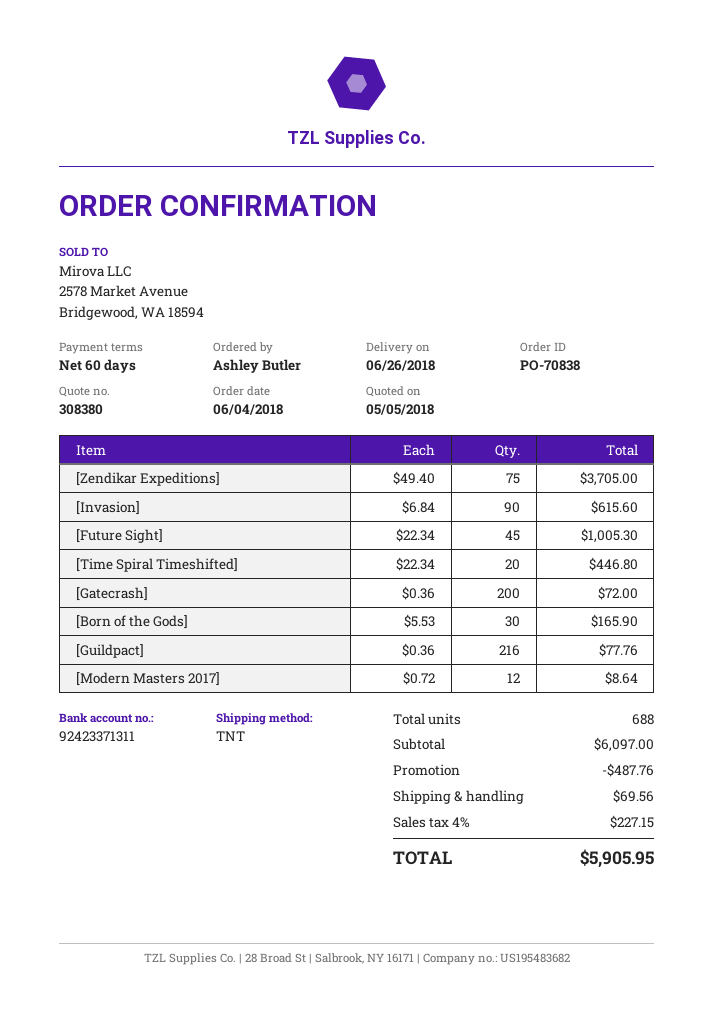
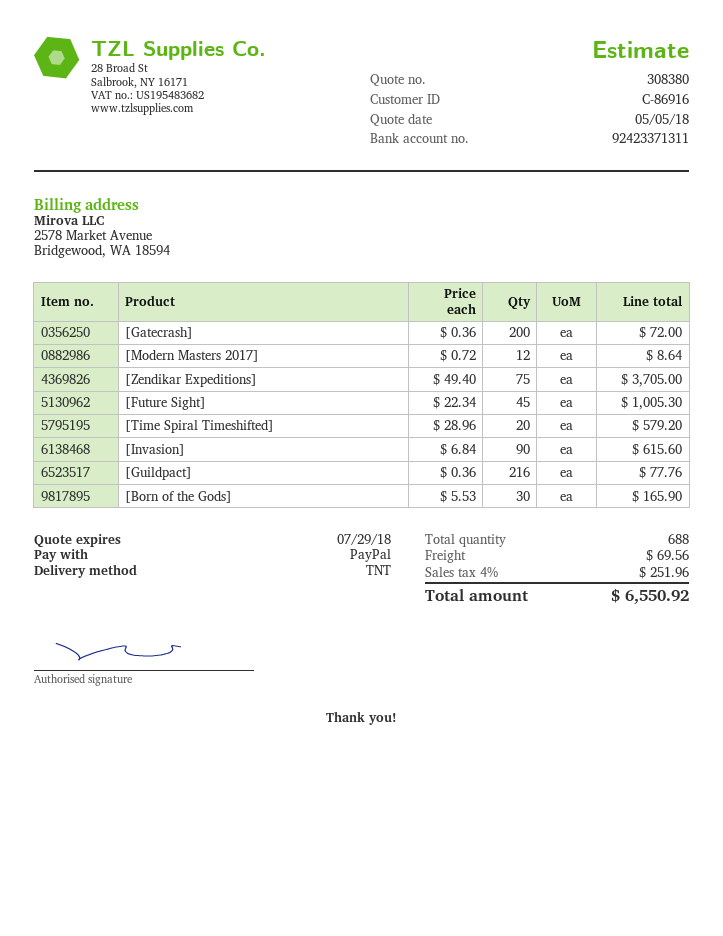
[Time Spiral Timeshifted]: 20 x 22.34 = 446.80 -> 20 x 28.96 = 579.20
discount: 487.76 -> none
tax: 4% = 227.15 -> 4% = 251.96
total: 5905.95 -> 6550.92

